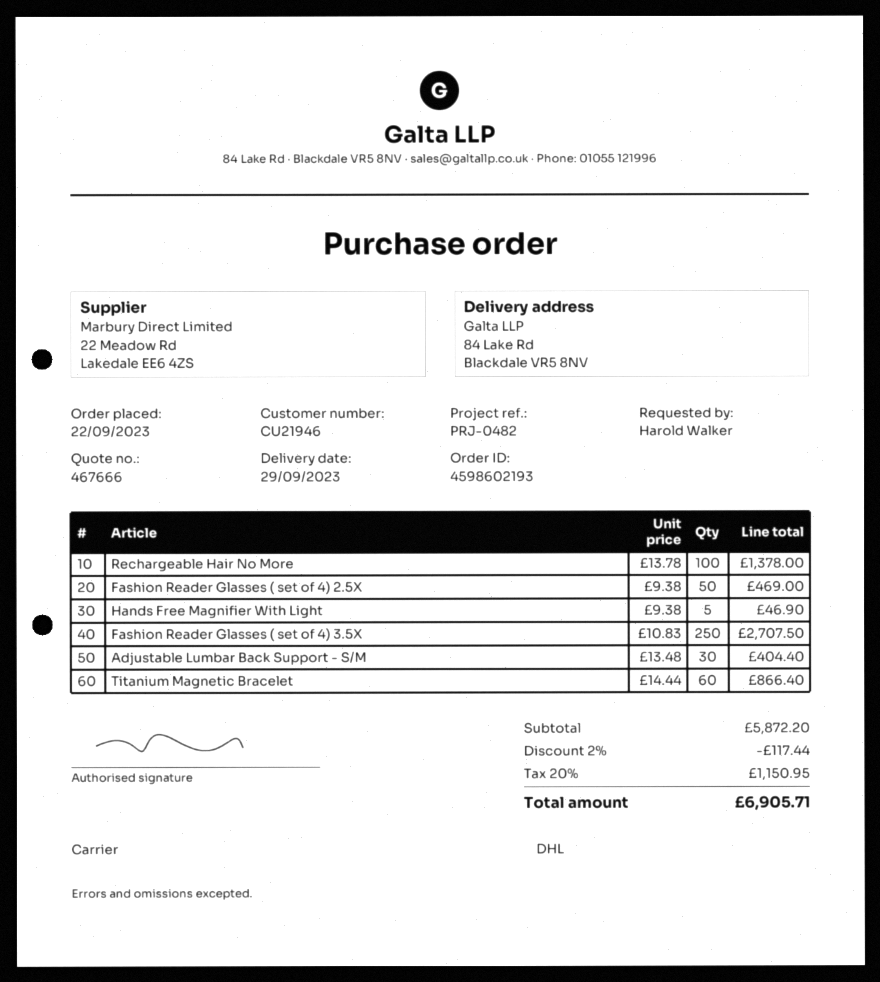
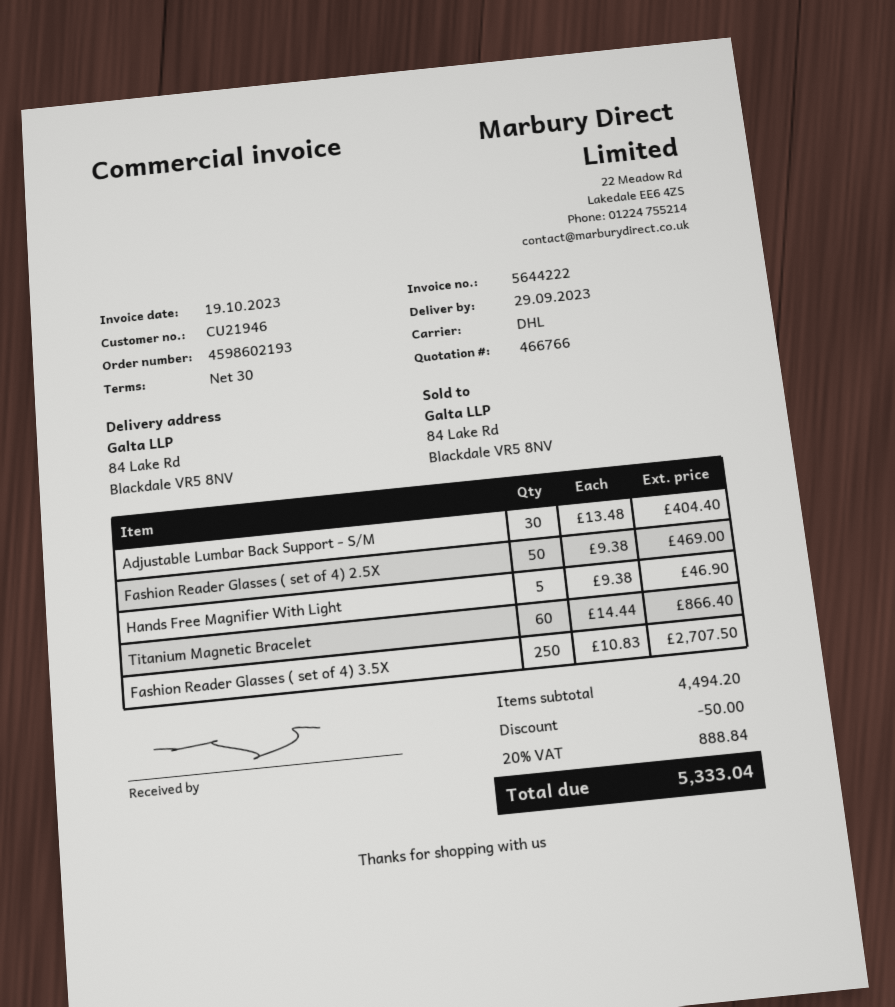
quote number: 467666 -> 466766
Rechargeable Hair No More: 100 x 13.78 = 1378.00 -> none
subtotal: 5872.20 -> 4494.20
discount: 117.44 -> 50.00
tax: 20% = 1150.95 -> 20% = 888.84
total: 6905.71 -> 5333.04

